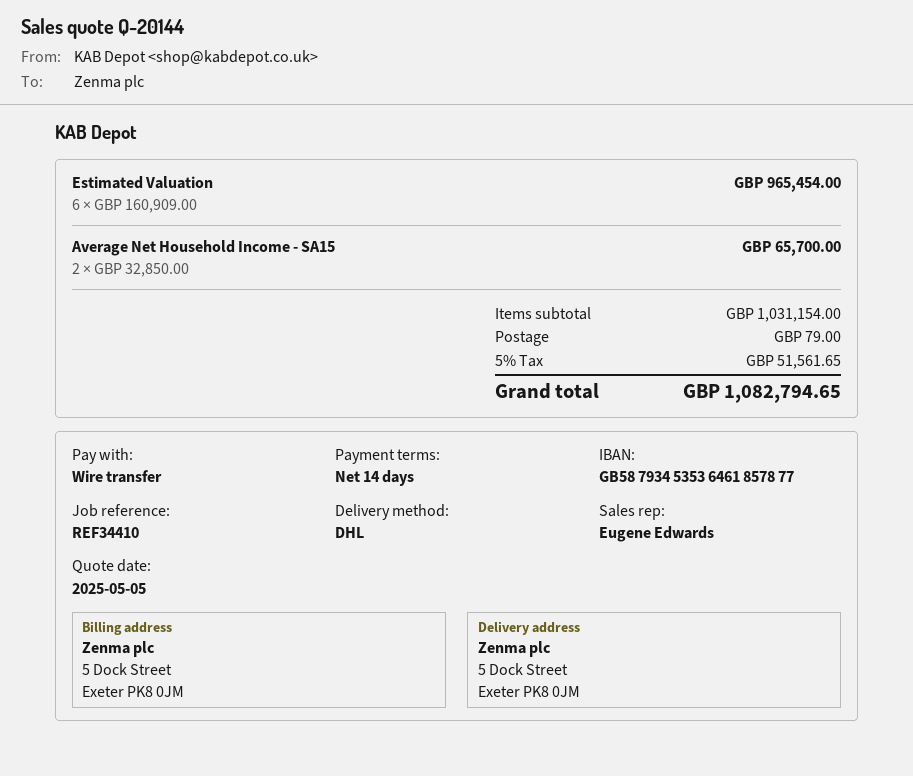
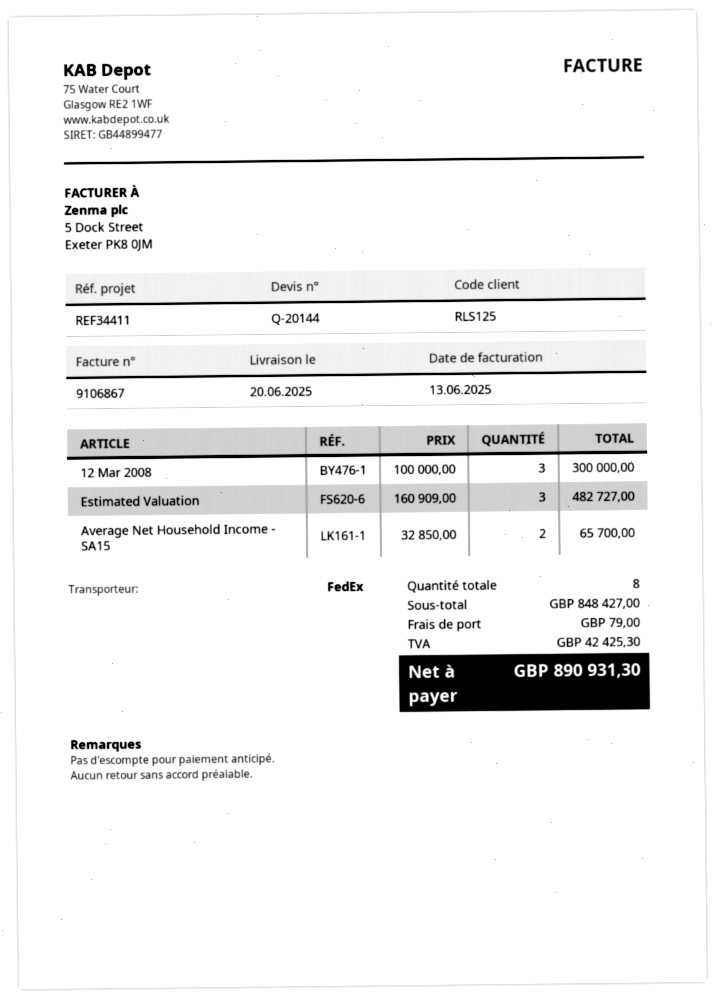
reference: REF34410 -> REF34411
shipping method: DHL -> FedEx
Estimated Valuation: 6 x 160909.00 = 965454.00 -> 3 x 160909.00 = 482727.00
12 Mar 2008: none -> 3 x 100000.00 = 300000.00
subtotal: 1031154.00 -> 848427.00
tax: 51561.65 -> 42425.30
total: 1082794.65 -> 890931.30

